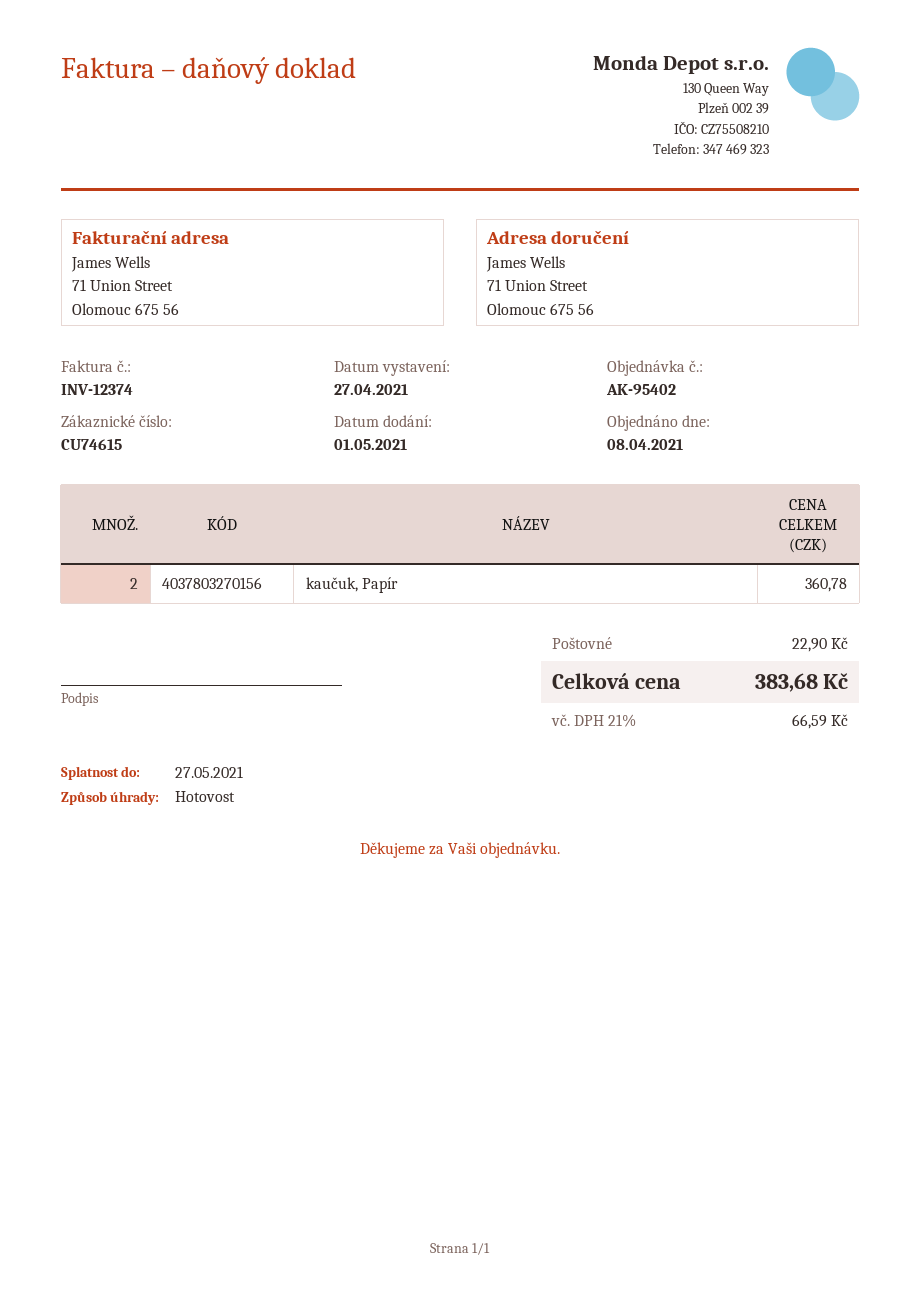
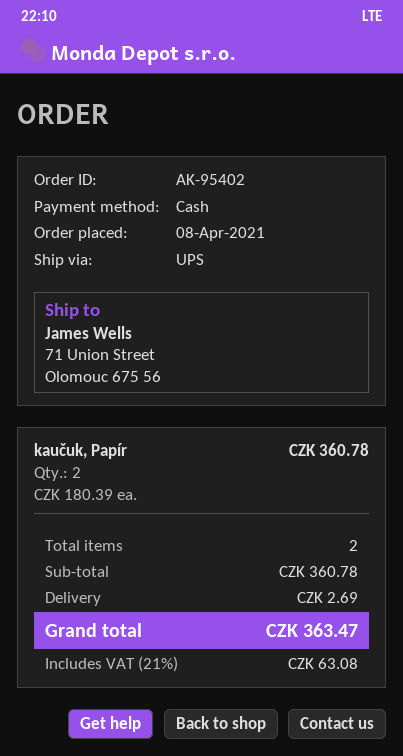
shipping: 22.90 -> 2.69
tax: 21% = 66.59 -> 21% = 63.08
total: 383.68 -> 363.47

